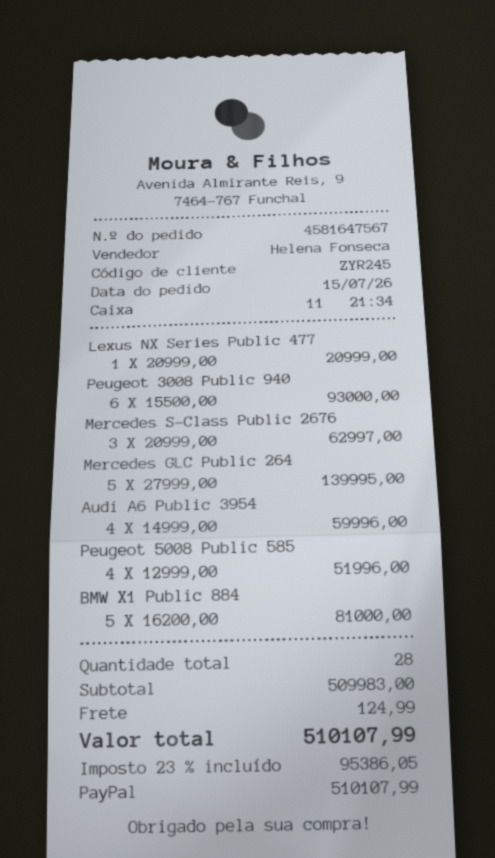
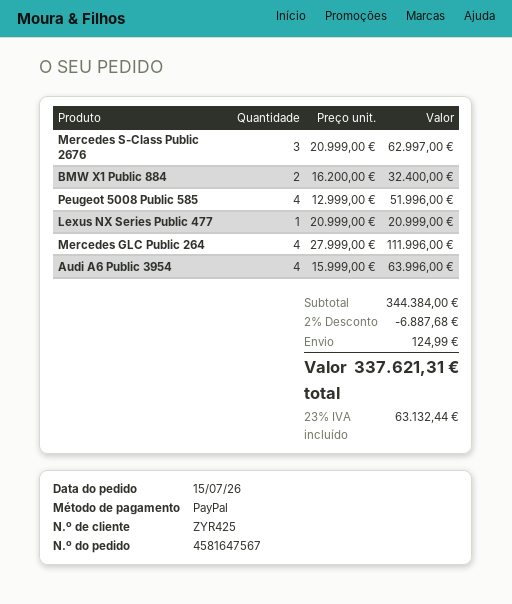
customer number: ZYR245 -> ZYR425
Peugeot 3008 Public 940: 6 x 15500.00 = 93000.00 -> none
Mercedes GLC Public 264: 5 x 27999.00 = 139995.00 -> 4 x 27999.00 = 111996.00
Audi A6 Public 3954: 4 x 14999.00 = 59996.00 -> 4 x 15999.00 = 63996.00
BMW X1 Public 884: 5 x 16200.00 = 81000.00 -> 2 x 16200.00 = 32400.00
subtotal: 509983.00 -> 344384.00
discount: none -> 2% = 6887.68
tax: 23% = 95386.05 -> 23% = 63132.44
total: 510107.99 -> 337621.31

